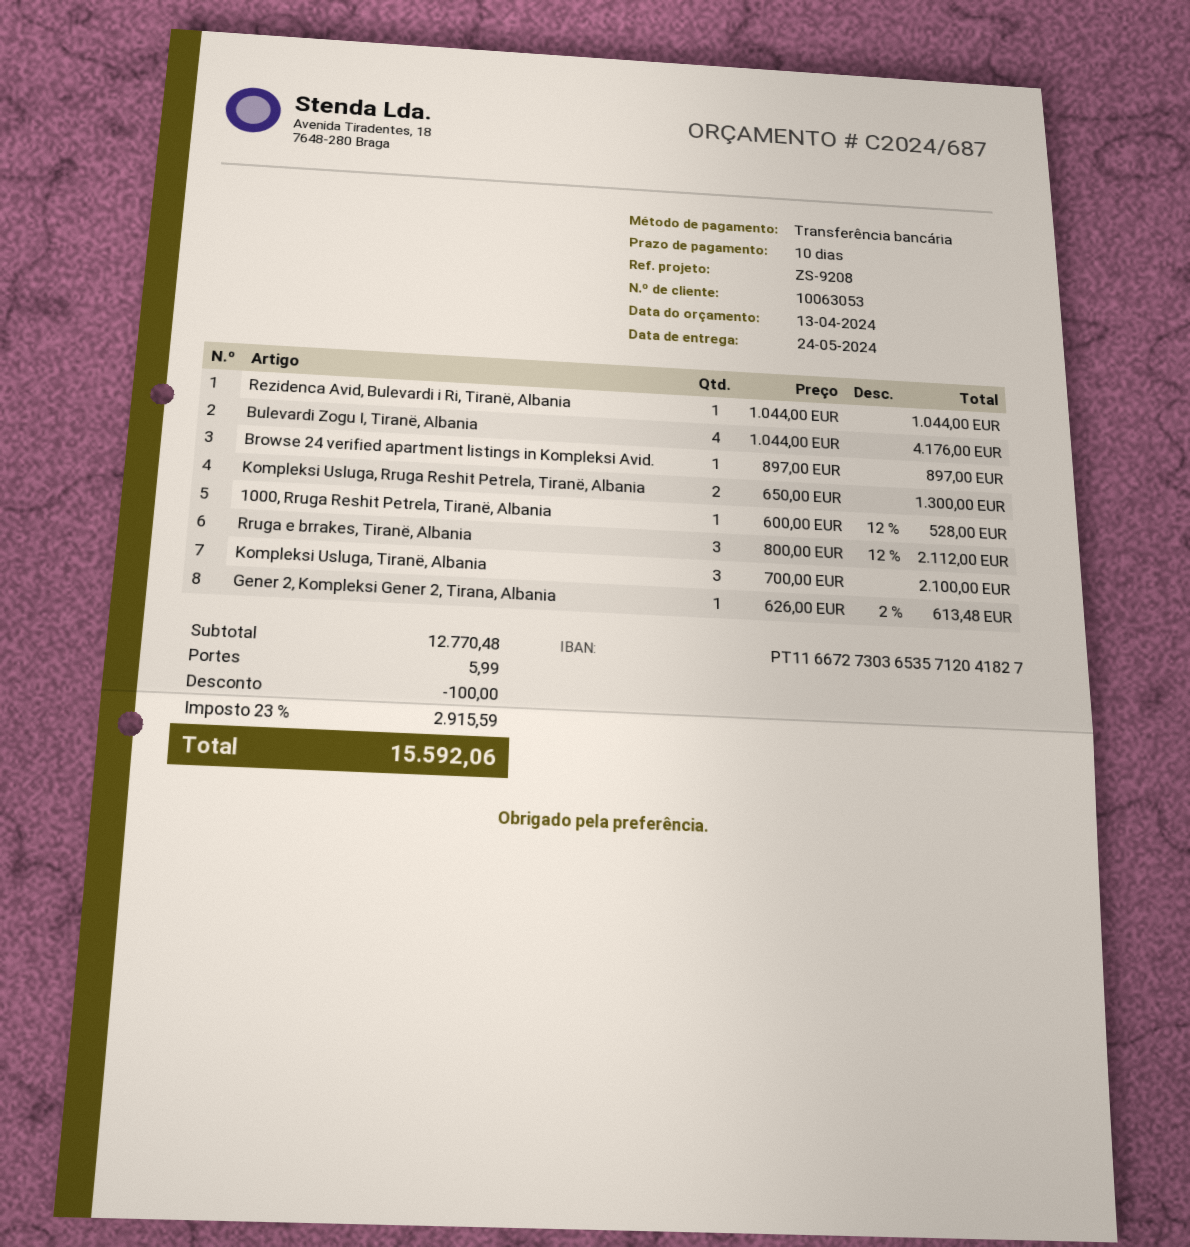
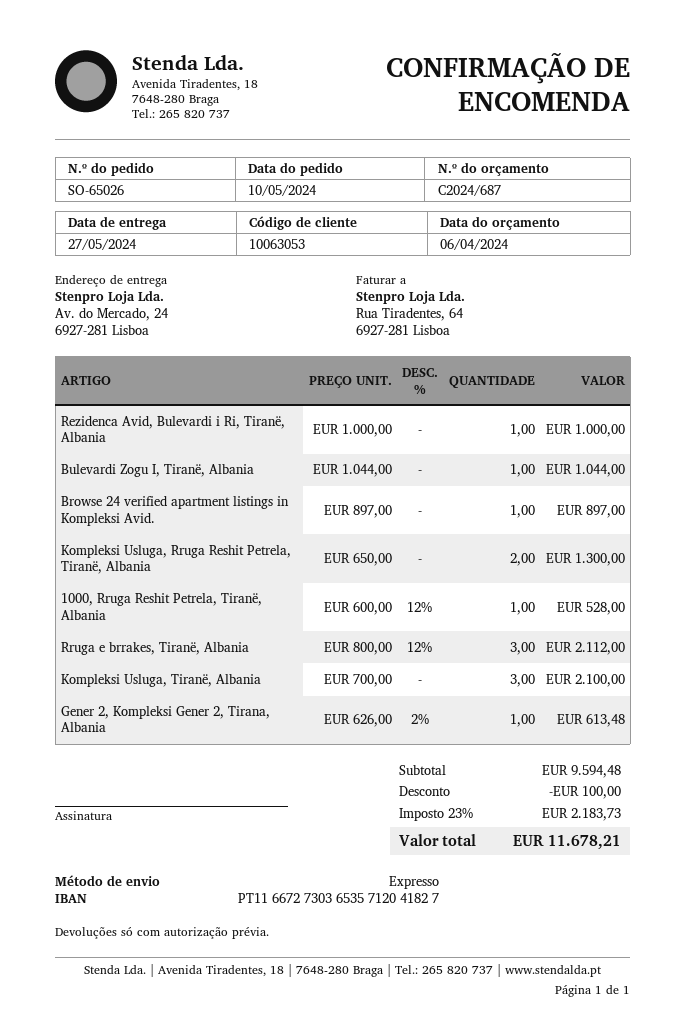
quote date: 2024-04-13 -> 2024-04-06
delivery date: 2024-05-24 -> 2024-05-27
Rezidenca Avid, Bulevardi i Ri, Tiranë, Albania: 1 x 1044.00 = 1044.00 -> 1 x 1000.00 = 1000.00
Bulevardi Zogu I, Tiranë, Albania: 4 x 1044.00 = 4176.00 -> 1 x 1044.00 = 1044.00
subtotal: 12770.48 -> 9594.48
shipping: 5.99 -> none
tax: 23% = 2915.59 -> 23% = 2183.73
total: 15592.06 -> 11678.21

